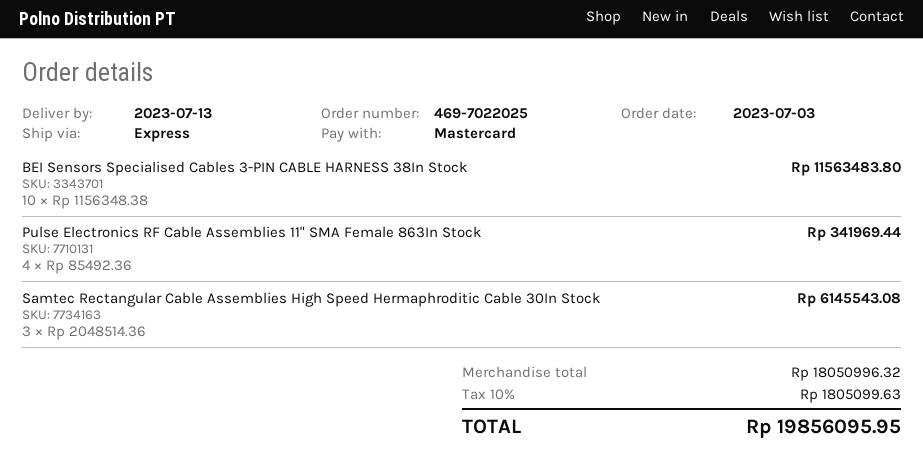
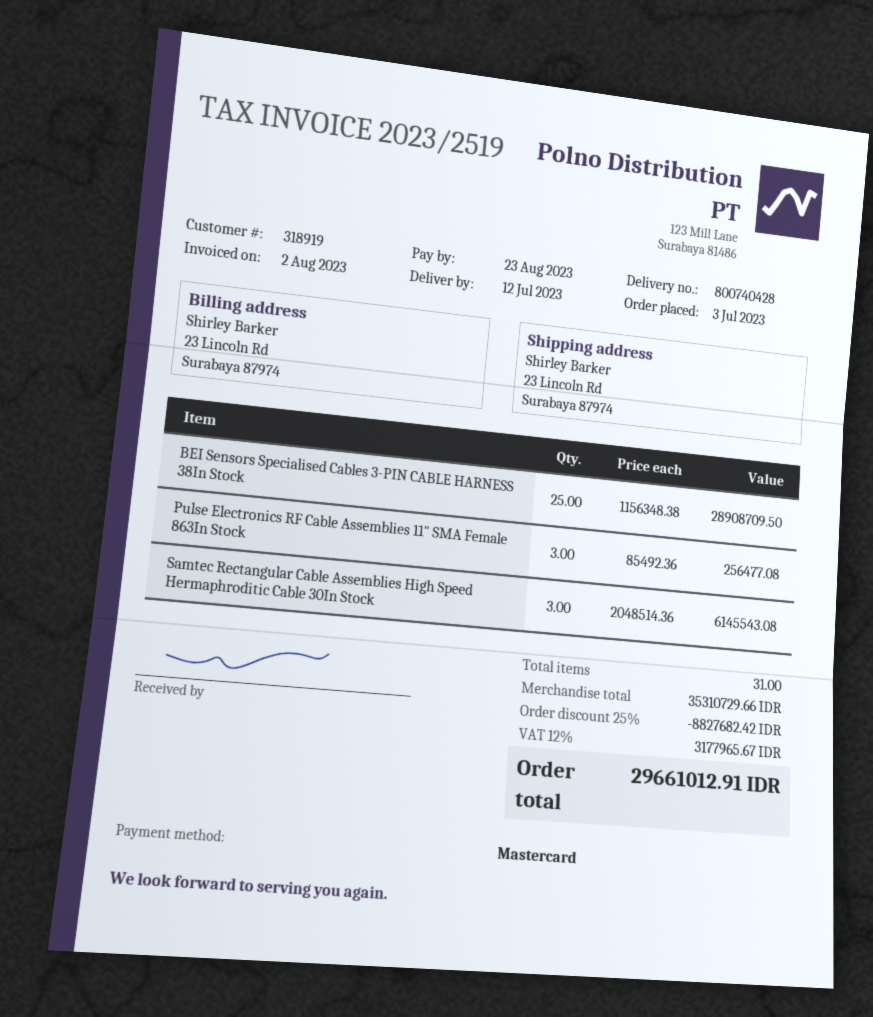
delivery date: 2023-07-13 -> 2023-07-12
BEI Sensors Specialised Cables 3-PIN CABLE HARNESS 38In Stock: 10 x 1156348.38 = 11563483.80 -> 25 x 1156348.38 = 28908709.50
Pulse Electronics RF Cable Assemblies 11" SMA Female 863In Stock: 4 x 85492.36 = 341969.44 -> 3 x 85492.36 = 256477.08
subtotal: 18050996.32 -> 35310729.66
discount: none -> 25% = 8827682.42
tax: 10% = 1805099.63 -> 12% = 3177965.67
total: 19856095.95 -> 29661012.91

